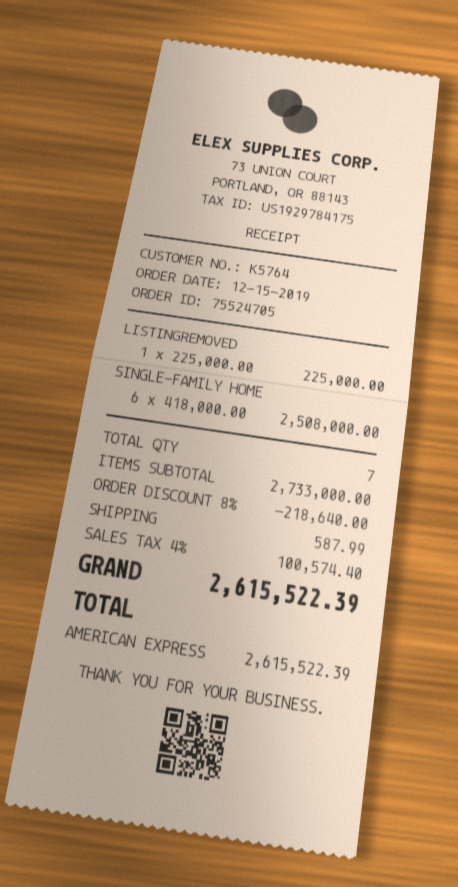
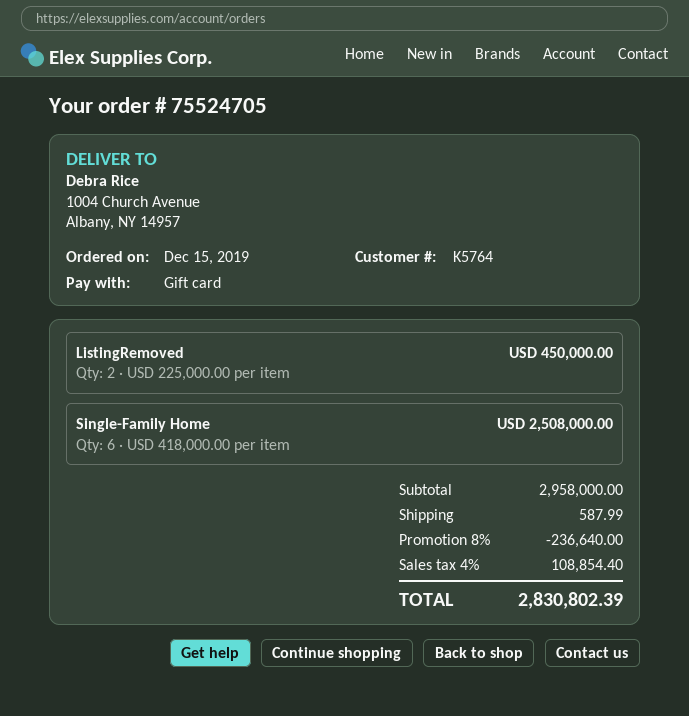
payment method: American Express -> gift card
LISTINGREMOVED: 1 x 225000.00 = 225000.00 -> 2 x 225000.00 = 450000.00
subtotal: 2733000.00 -> 2958000.00
discount: 8% = 218640.00 -> 8% = 236640.00
tax: 4% = 100574.40 -> 4% = 108854.40
total: 2615522.39 -> 2830802.39

